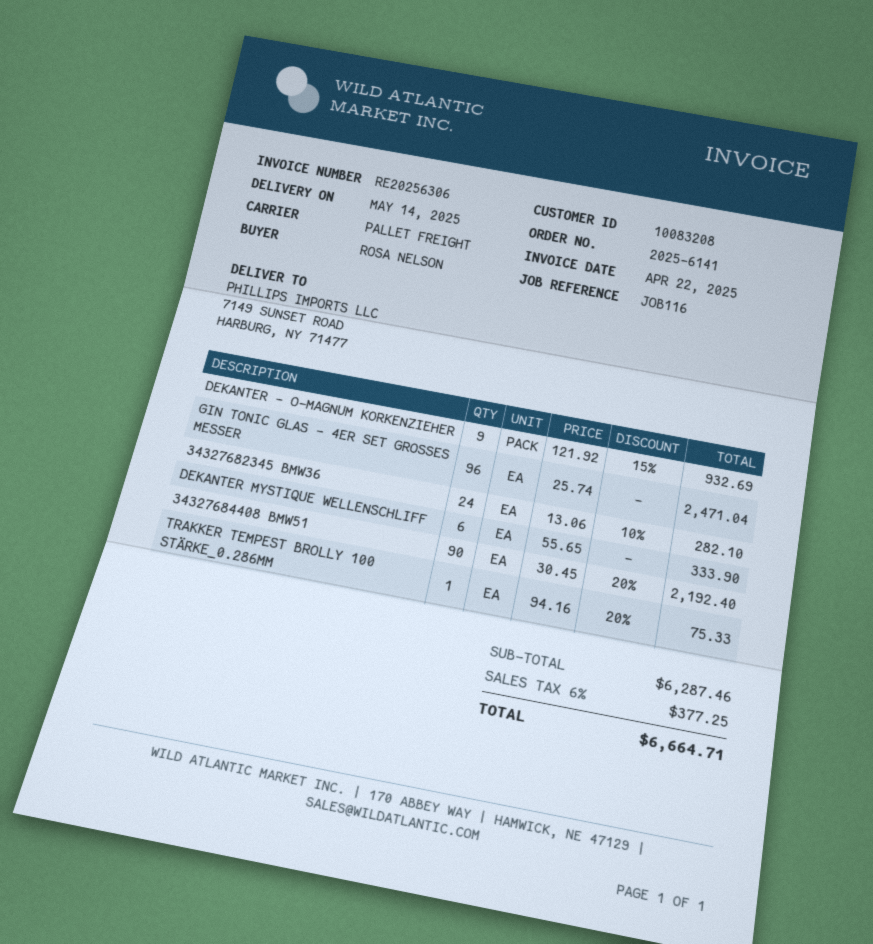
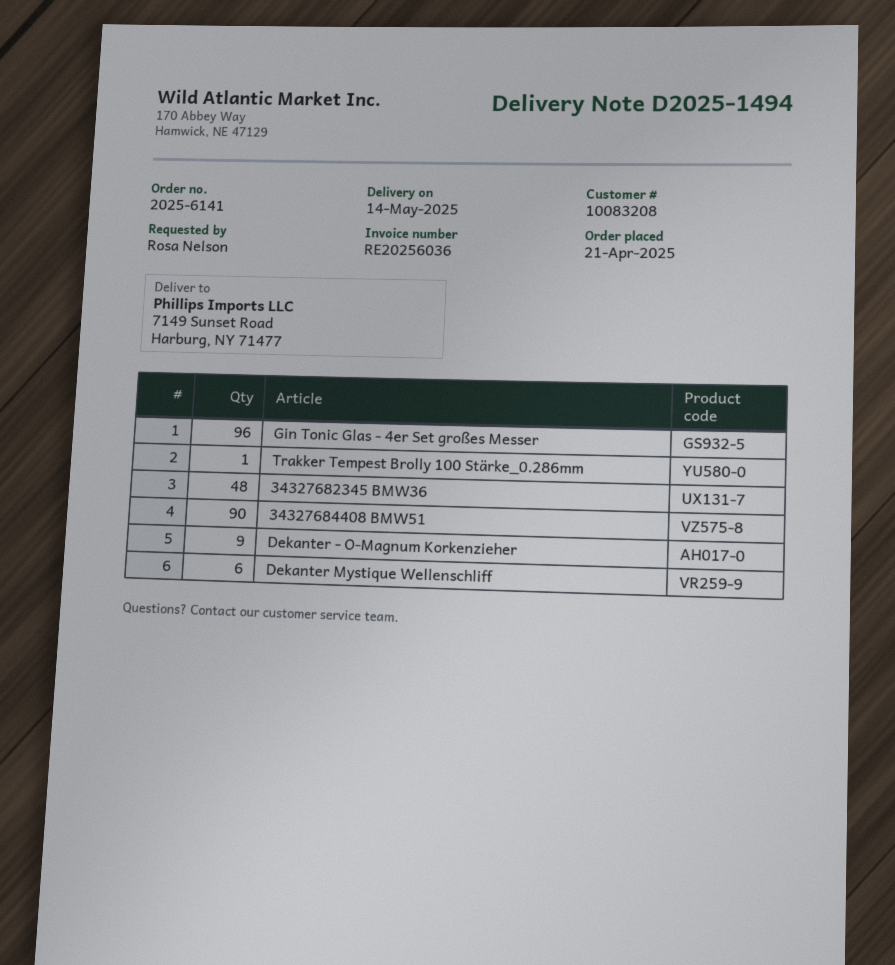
invoice number: RE20256306 -> RE20256036
34327682345 BMW36: 24 -> 48

